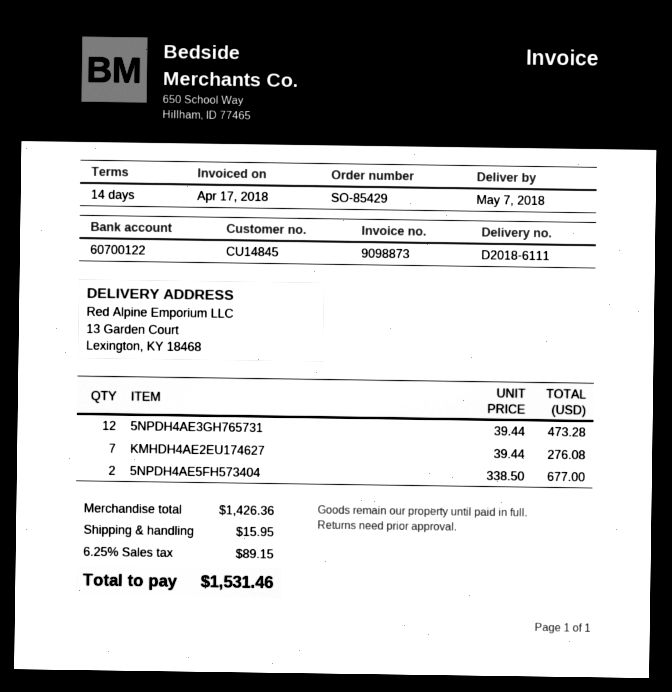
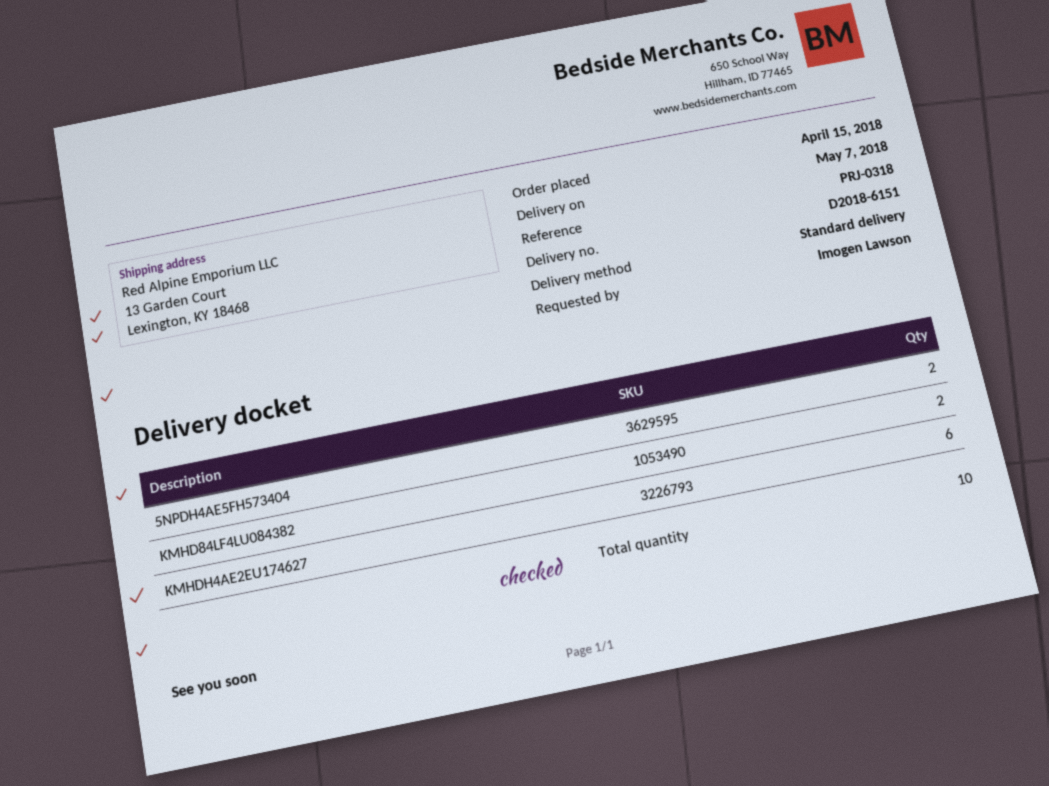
delivery note number: D2018-6111 -> D2018-6151
5NPDH4AE3GH765731: 12 -> none
KMHDH4AE2EU174627: 7 -> 6
KMHD84LF4LU084382: none -> 2

